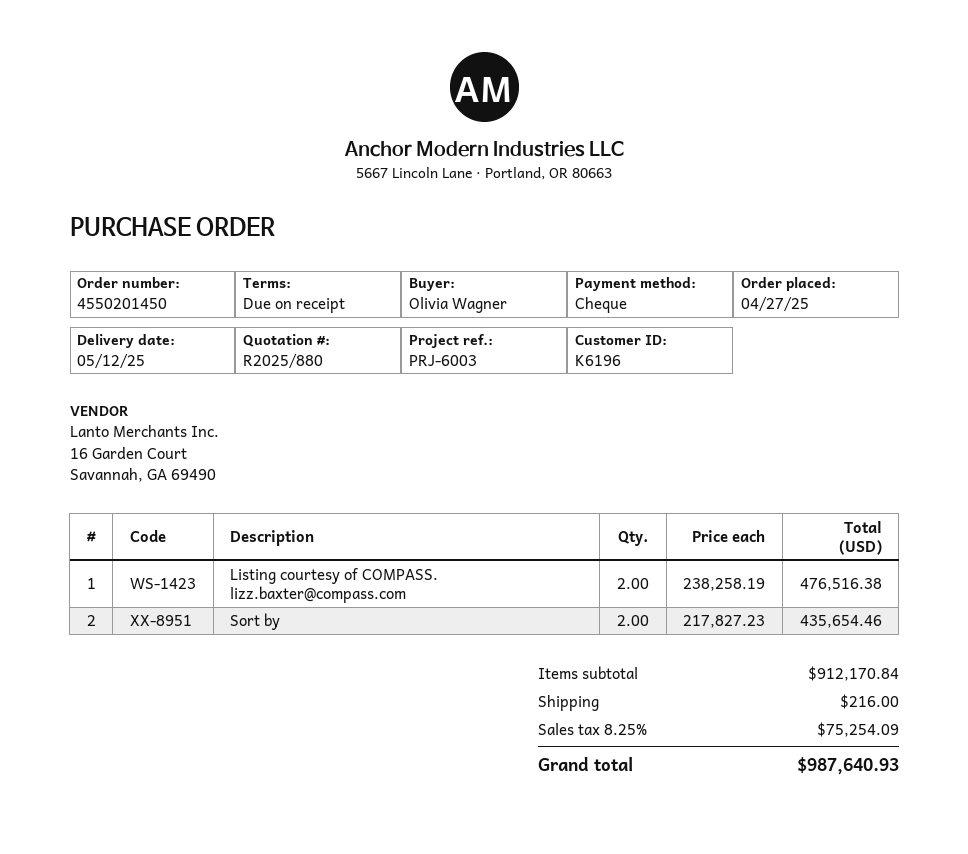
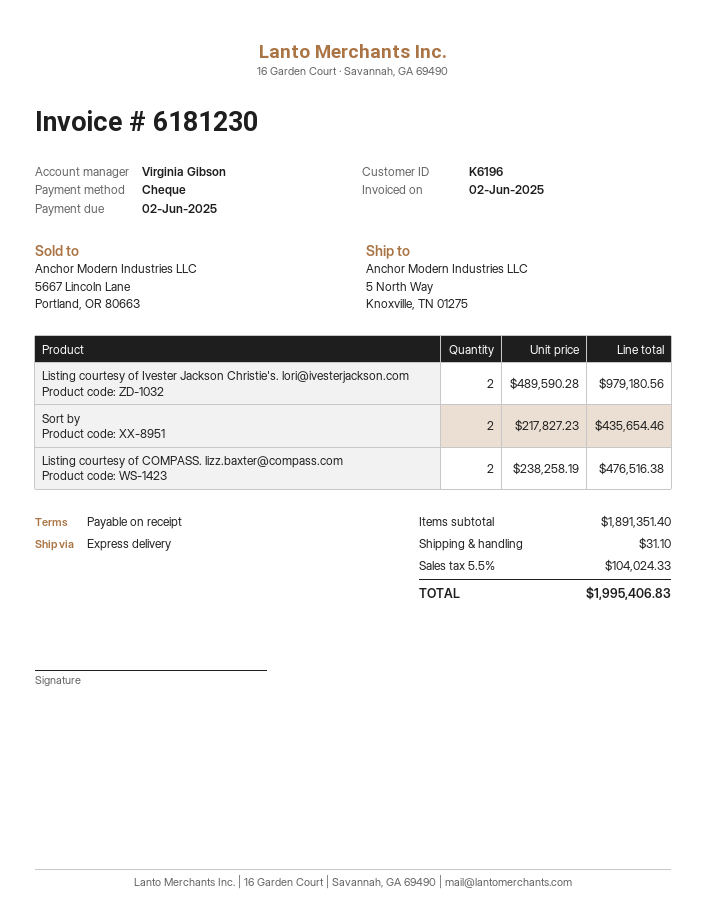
Listing courtesy of Ivester Jackson Christie's. lori@ivesterjackson.com: none -> 2 x 489590.28 = 979180.56
subtotal: 912170.84 -> 1891351.40
shipping: 216.00 -> 31.10
tax: 8.25% = 75254.09 -> 5.5% = 104024.33
total: 987640.93 -> 1995406.83

